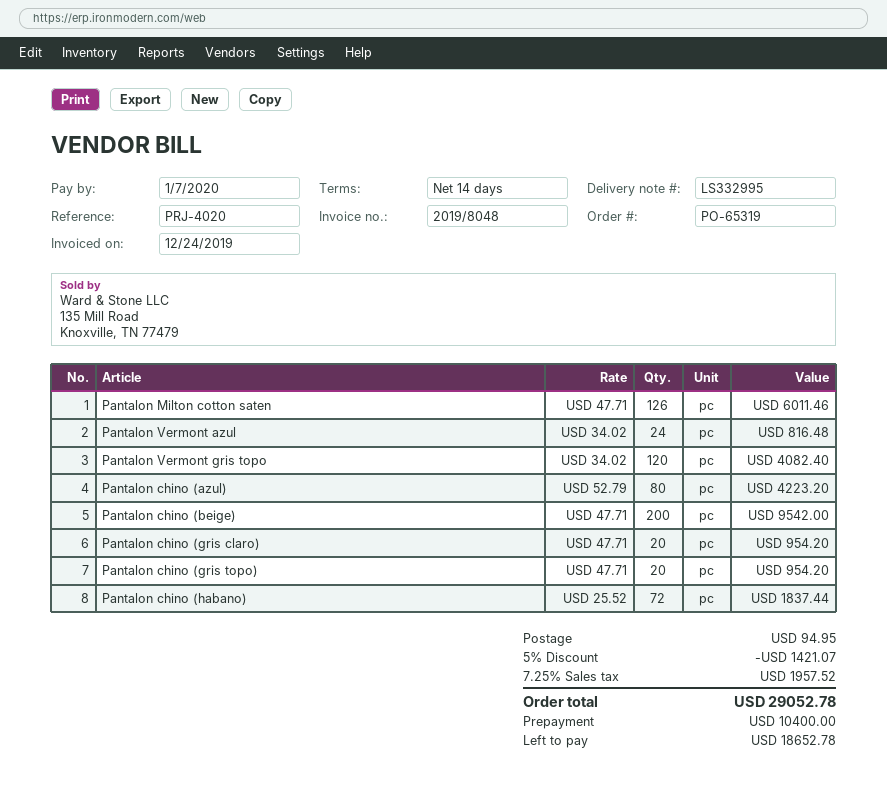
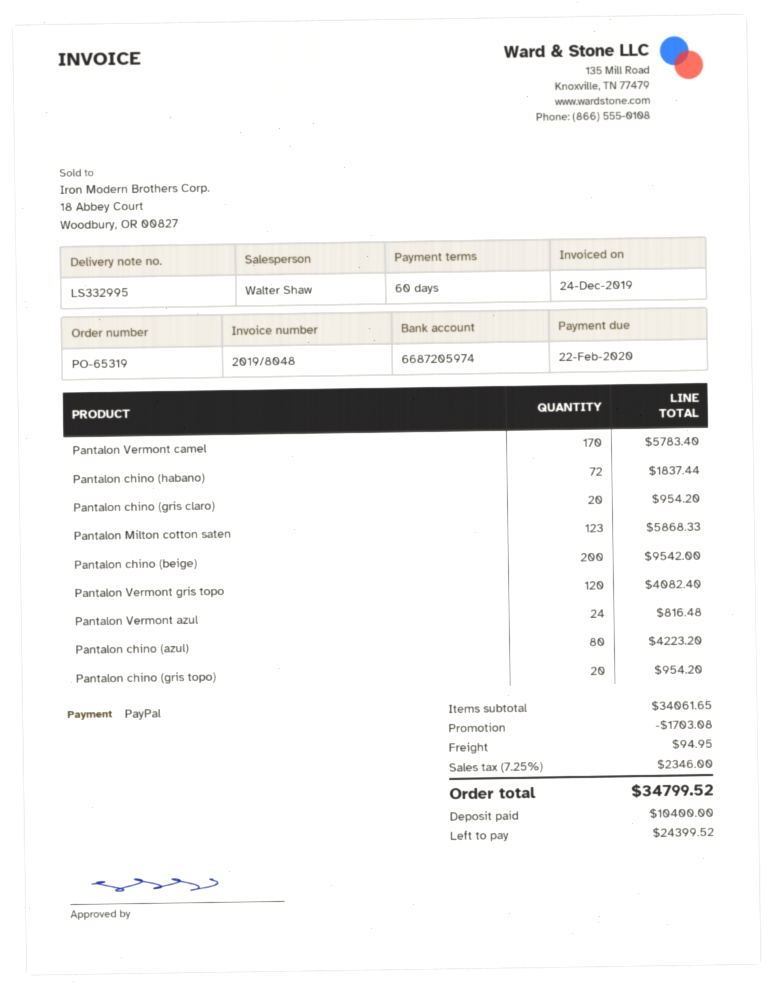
payment terms: 14 days -> 60 days
due date: 2020-01-07 -> 2020-02-22
Pantalon Milton cotton saten: 126 for 6011.46 -> 123 for 5868.33
Pantalon Vermont camel: none -> 170 for 5783.40
discount: 1421.07 -> 1703.08
tax: 7.25% = 1957.52 -> 7.25% = 2346.00
total: 29052.78 -> 34799.52
balance: 18652.78 -> 24399.52

